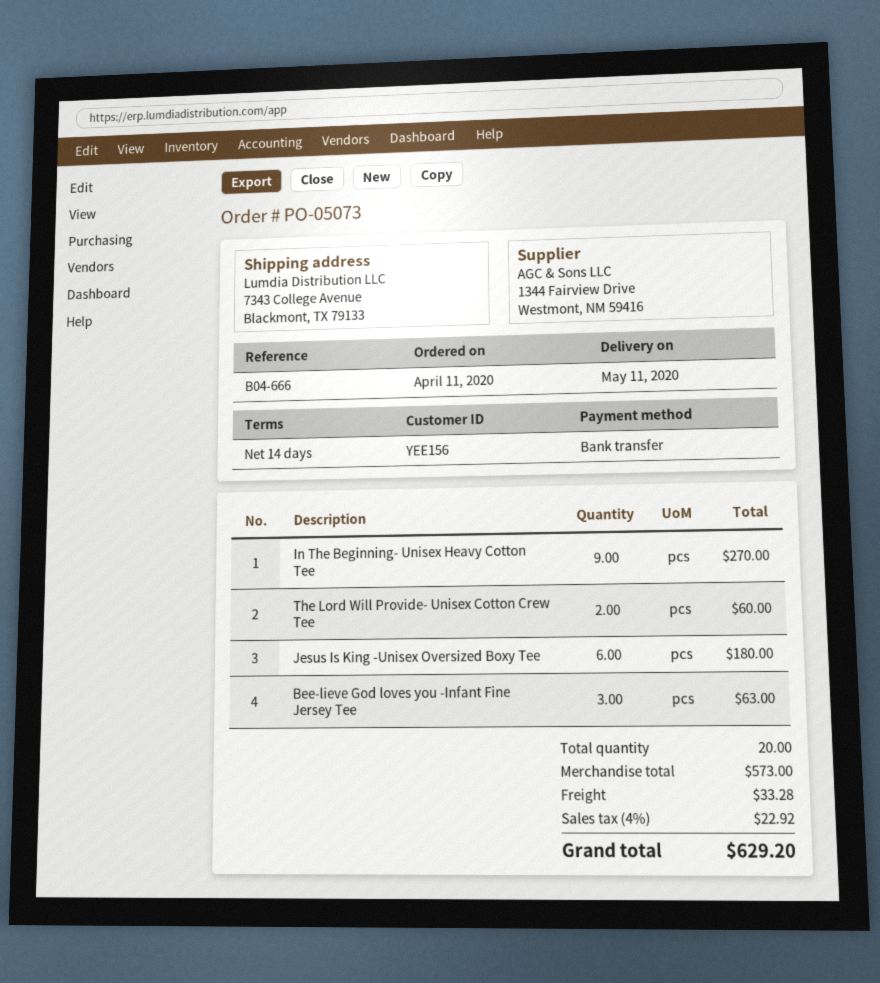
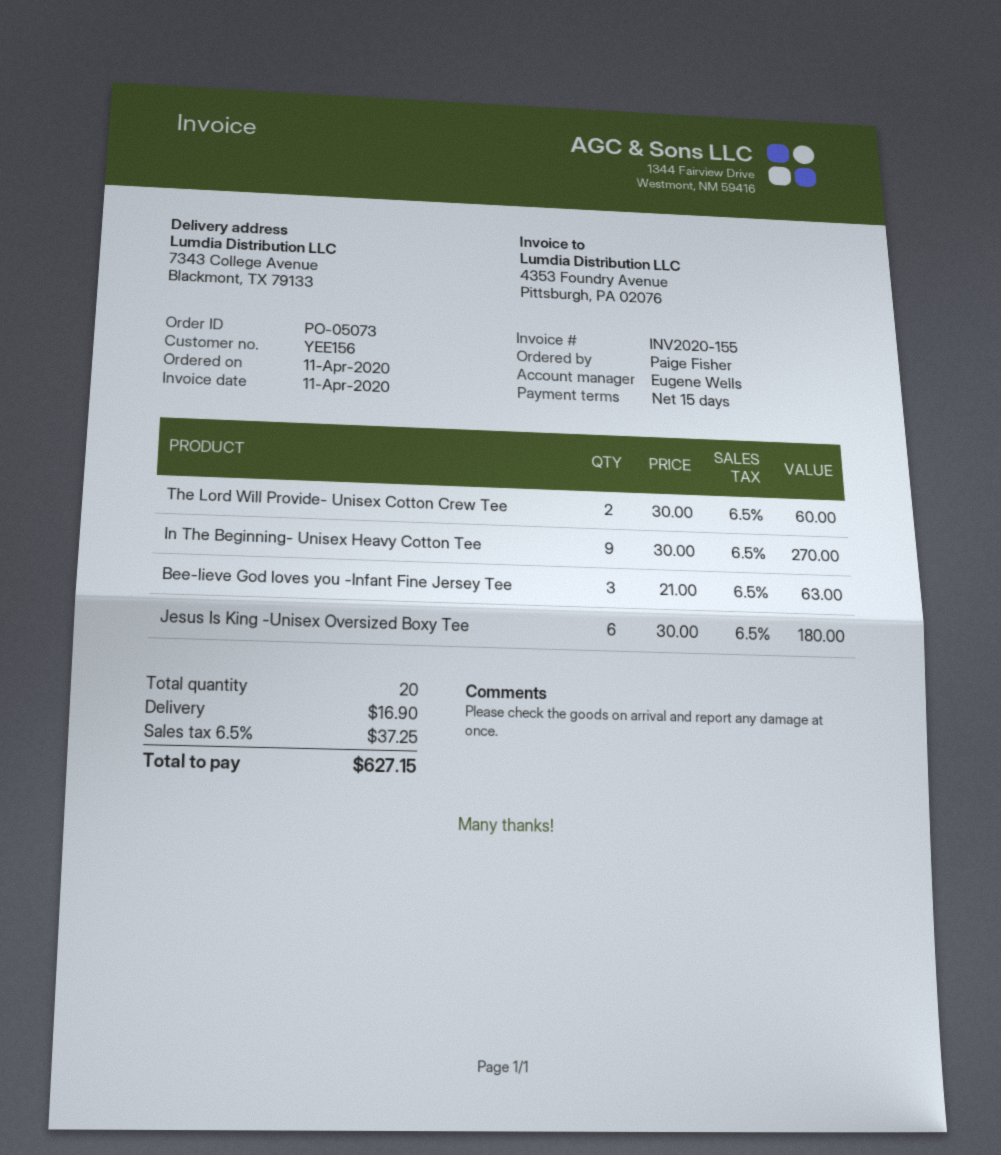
payment terms: 14 days -> 15 days
shipping: 33.28 -> 16.90
tax: 4% = 22.92 -> 6.5% = 37.25
total: 629.20 -> 627.15

